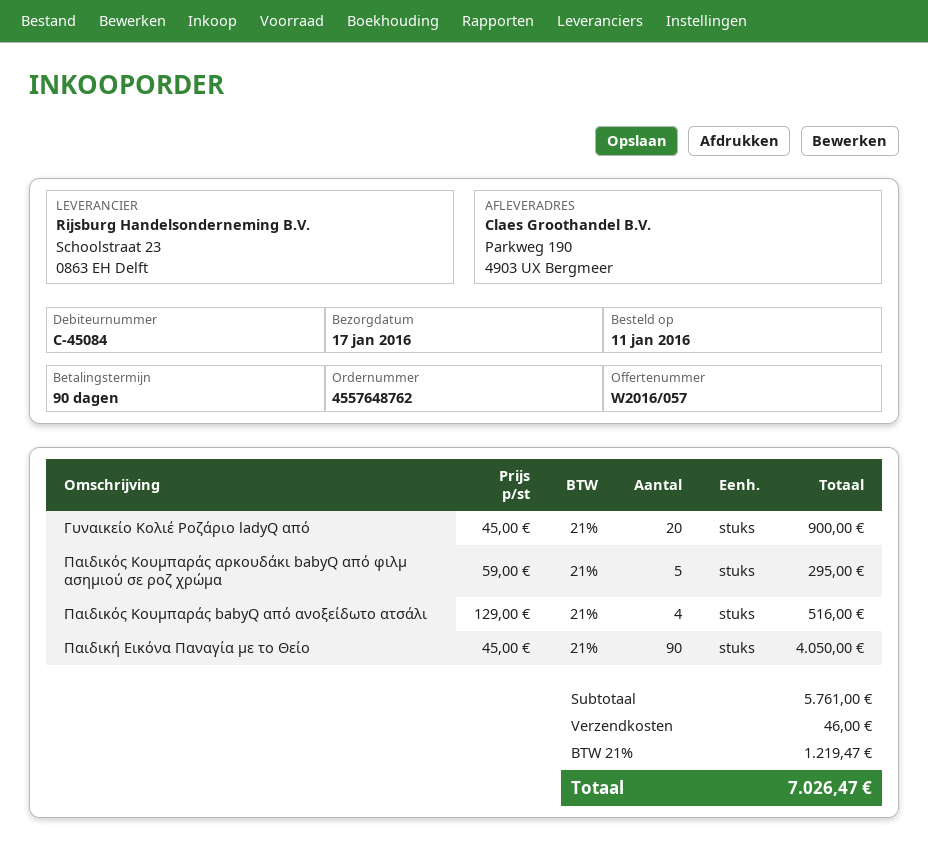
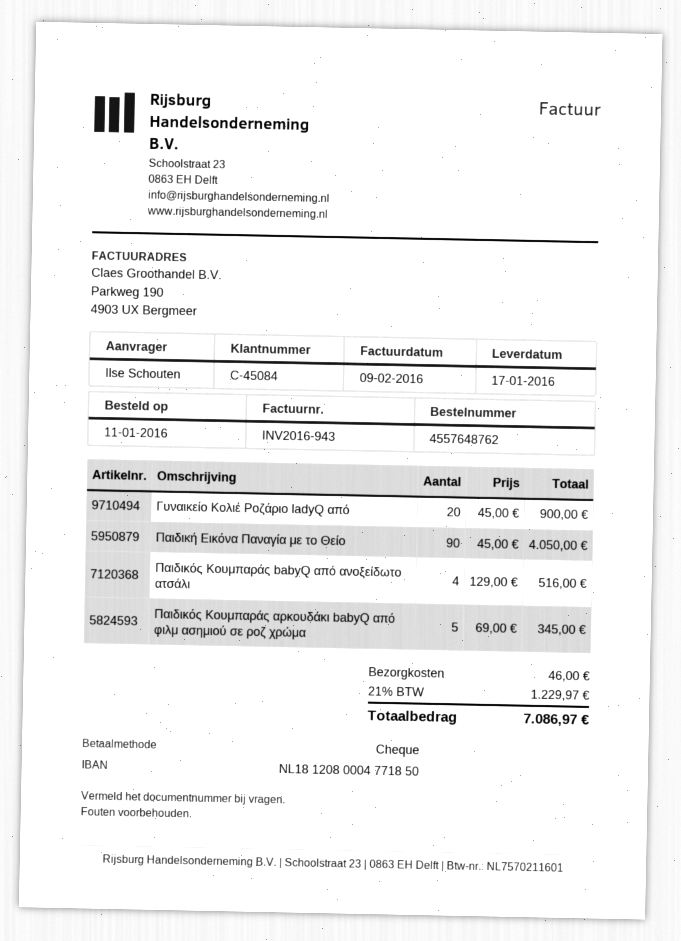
Παιδικός Κουμπαράς αρκουδάκι babyQ από φιλμ ασημιού σε ροζ χρώμα: 5 x 59.00 = 295.00 -> 5 x 69.00 = 345.00
tax: 21% = 1219.47 -> 21% = 1229.97
total: 7026.47 -> 7086.97

